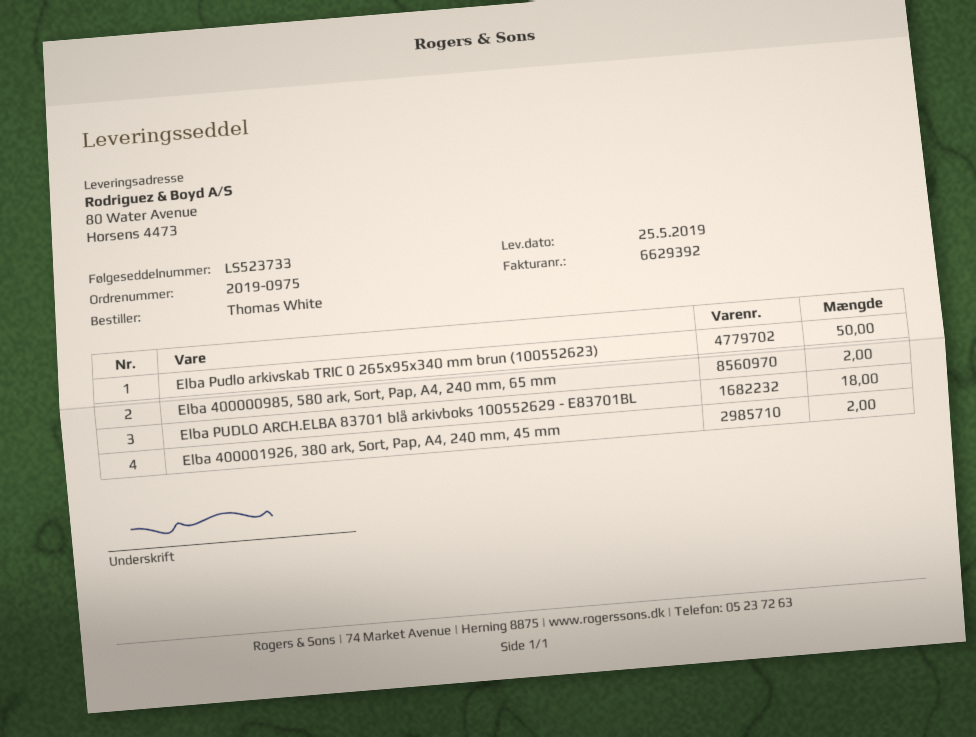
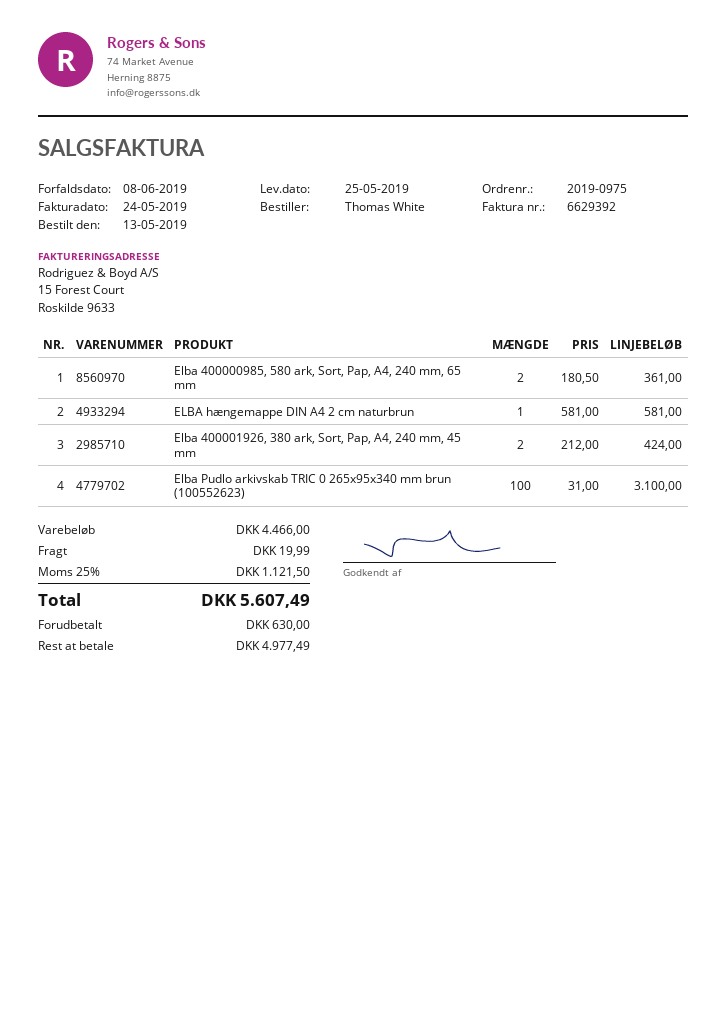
Elba Pudlo arkivskab TRIC 0 265x95x340 mm brun (100552623): 50 -> 100
Elba PUDLO ARCH.ELBA 83701 blå arkivboks 100552629 - E83701BL: 18 -> none
ELBA hængemappe DIN A4 2 cm naturbrun: none -> 1

